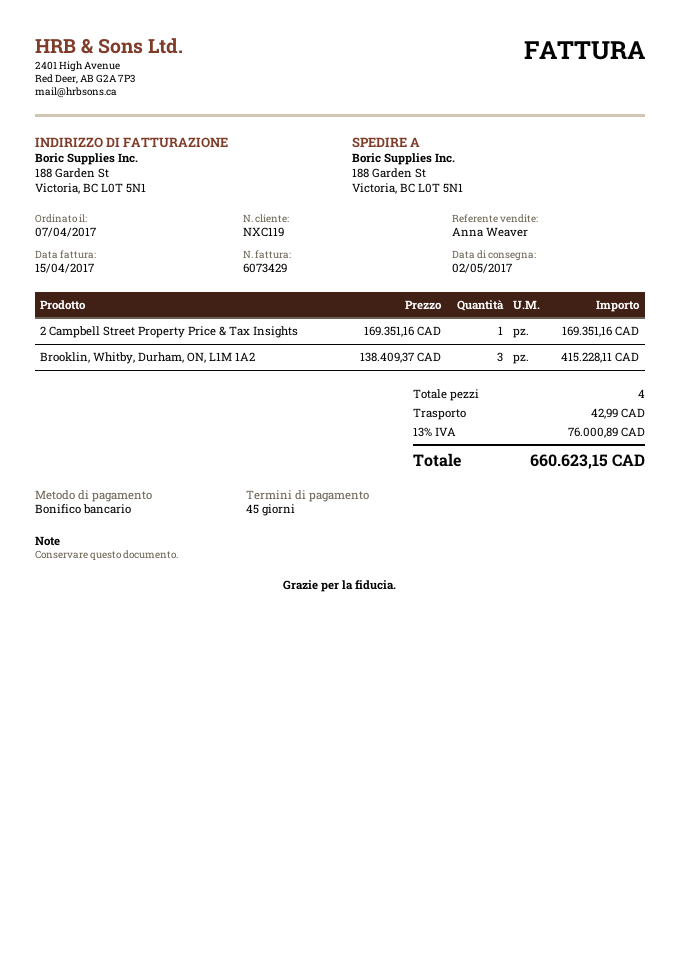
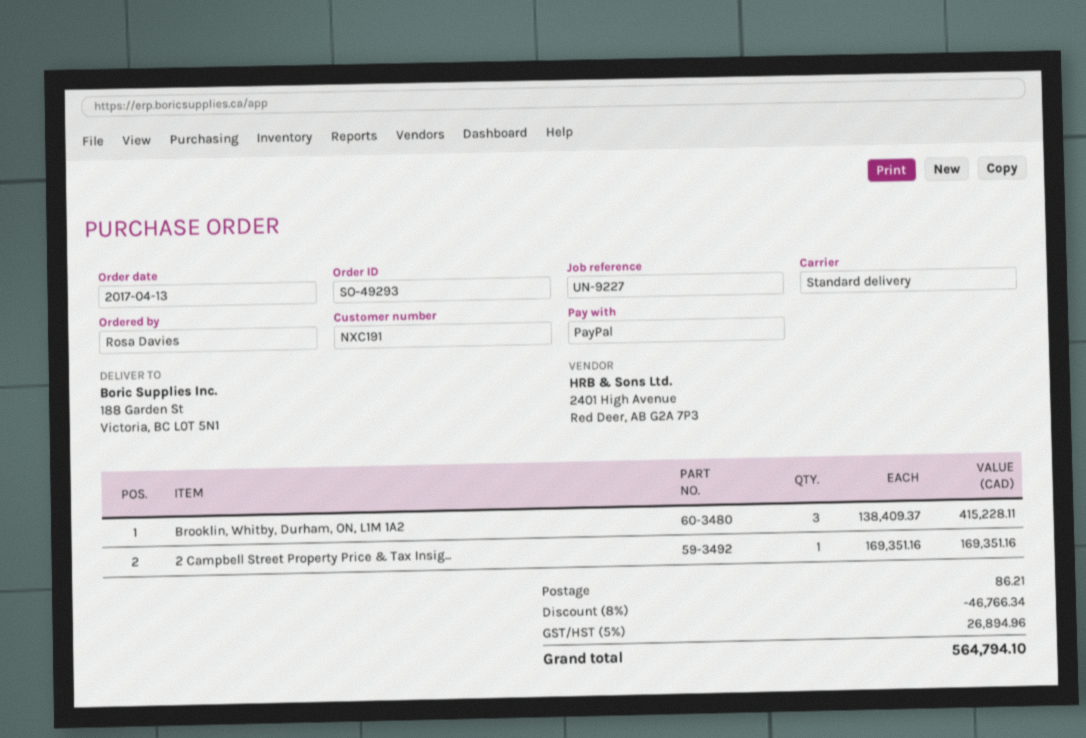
order date: 2017-04-07 -> 2017-04-13
customer number: NXC119 -> NXC191
payment method: bank transfer -> PayPal
discount: none -> 8% = 46766.34
shipping: 42.99 -> 86.21
tax: 13% = 76000.89 -> 5% = 26894.96
total: 660623.15 -> 564794.10

